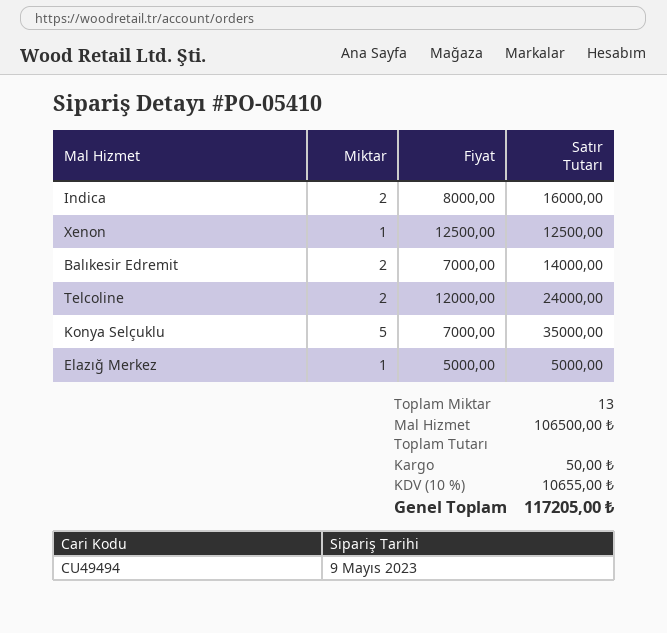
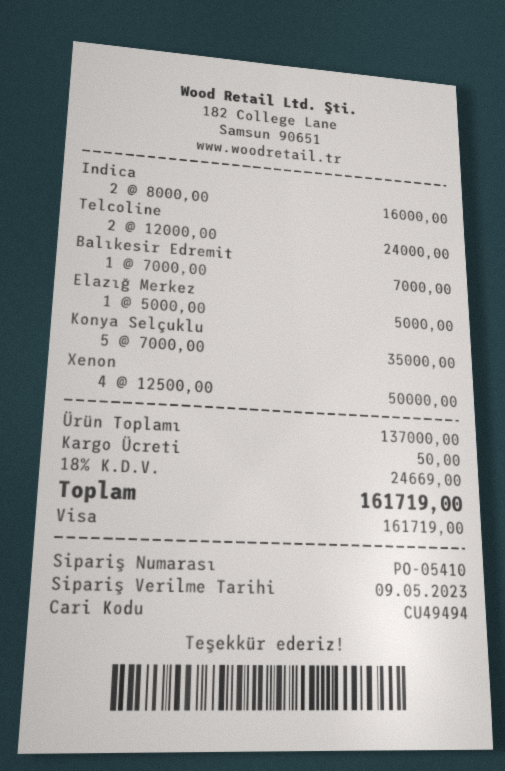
Xenon: 1 x 12500.00 = 12500.00 -> 4 x 12500.00 = 50000.00
Balıkesir Edremit: 2 x 7000.00 = 14000.00 -> 1 x 7000.00 = 7000.00
subtotal: 106500.00 -> 137000.00
tax: 10% = 10655.00 -> 18% = 24669.00
total: 117205.00 -> 161719.00

